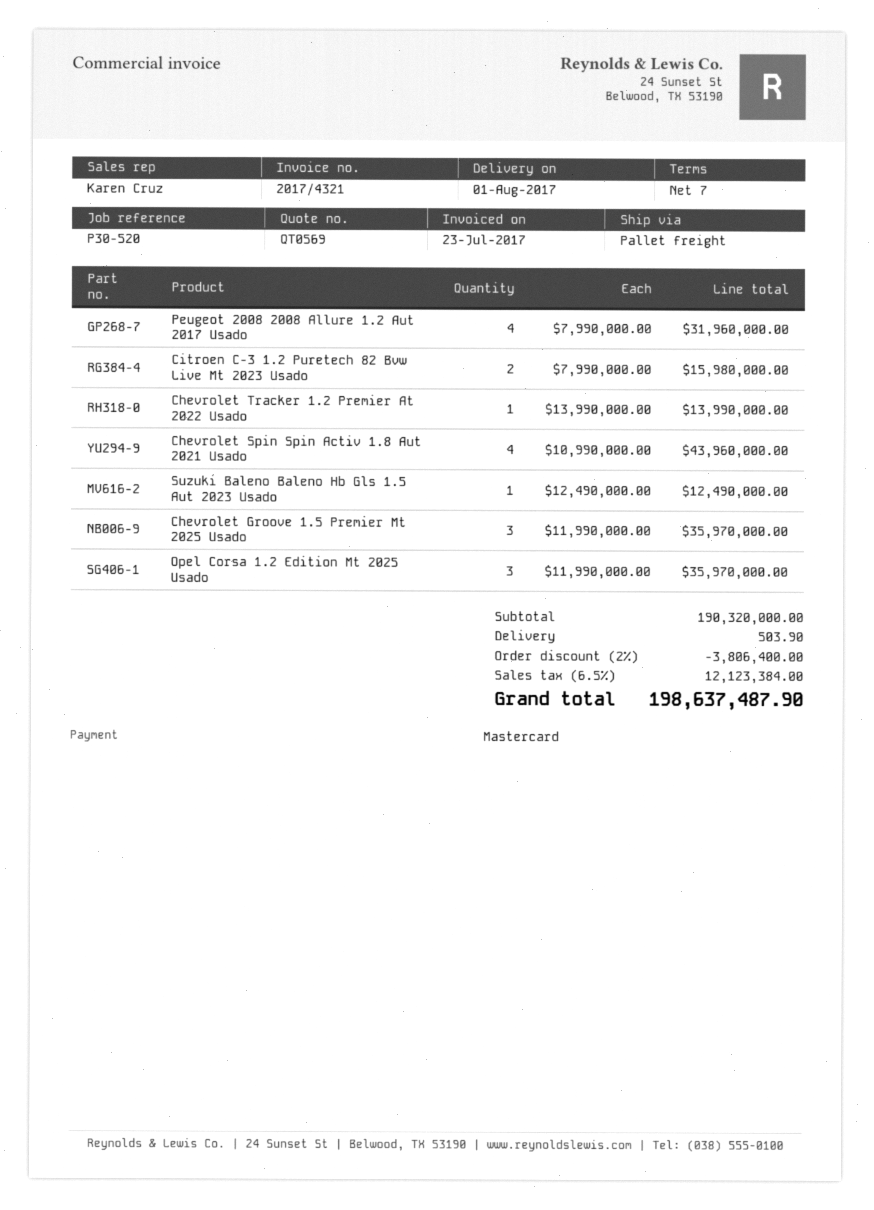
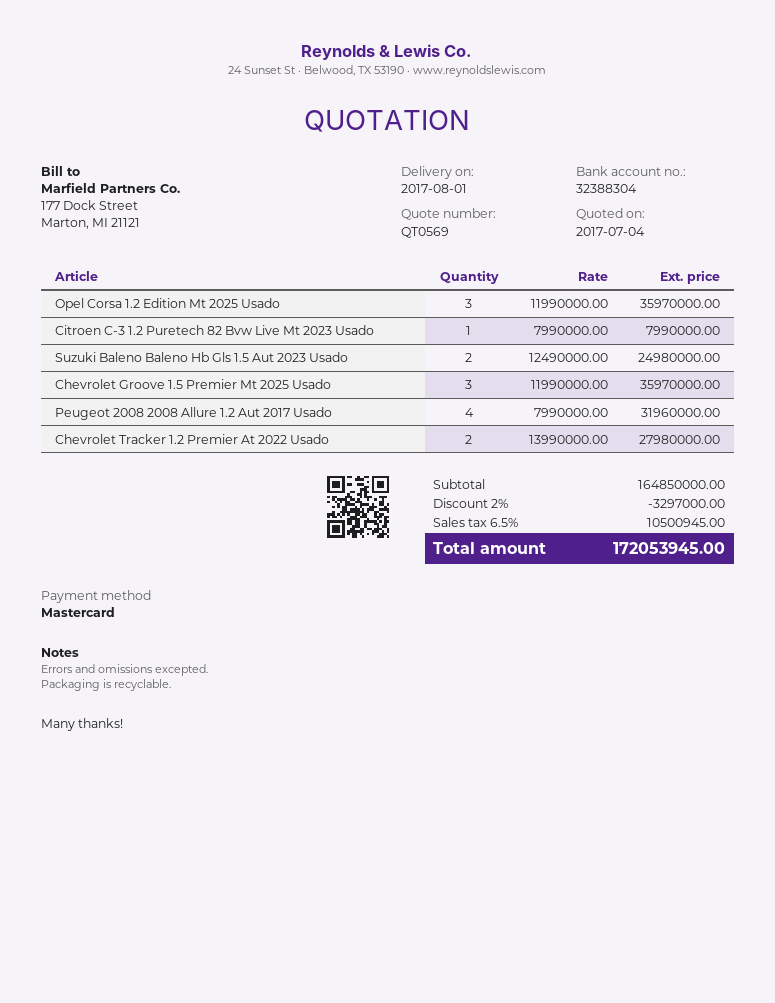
Citroen C-3 1.2 Puretech 82 Bvw Live Mt 2023 Usado: 2 x 7990000.00 = 15980000.00 -> 1 x 7990000.00 = 7990000.00
Chevrolet Tracker 1.2 Premier At 2022 Usado: 1 x 13990000.00 = 13990000.00 -> 2 x 13990000.00 = 27980000.00
Chevrolet Spin Spin Activ 1.8 Aut 2021 Usado: 4 x 10990000.00 = 43960000.00 -> none
Suzuki Baleno Baleno Hb Gls 1.5 Aut 2023 Usado: 1 x 12490000.00 = 12490000.00 -> 2 x 12490000.00 = 24980000.00
subtotal: 190320000.00 -> 164850000.00
discount: 2% = 3806400.00 -> 2% = 3297000.00
shipping: 503.90 -> none
tax: 6.5% = 12123384.00 -> 6.5% = 10500945.00
total: 198637487.90 -> 172053945.00

